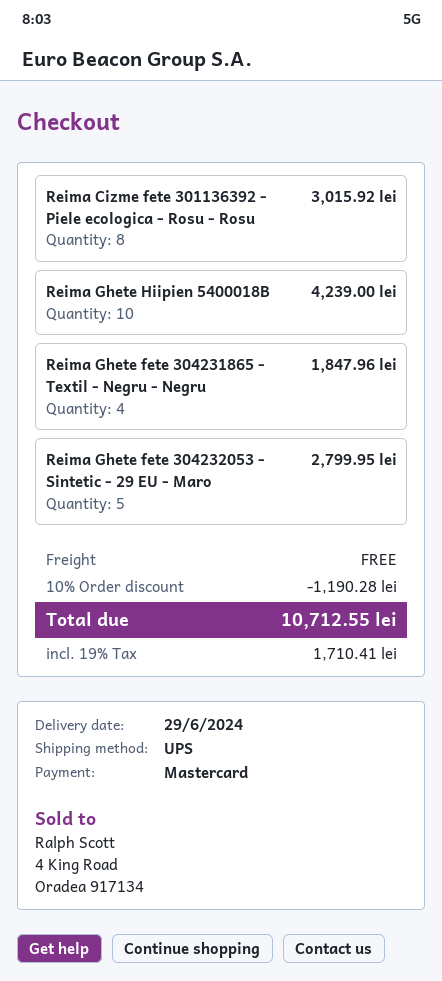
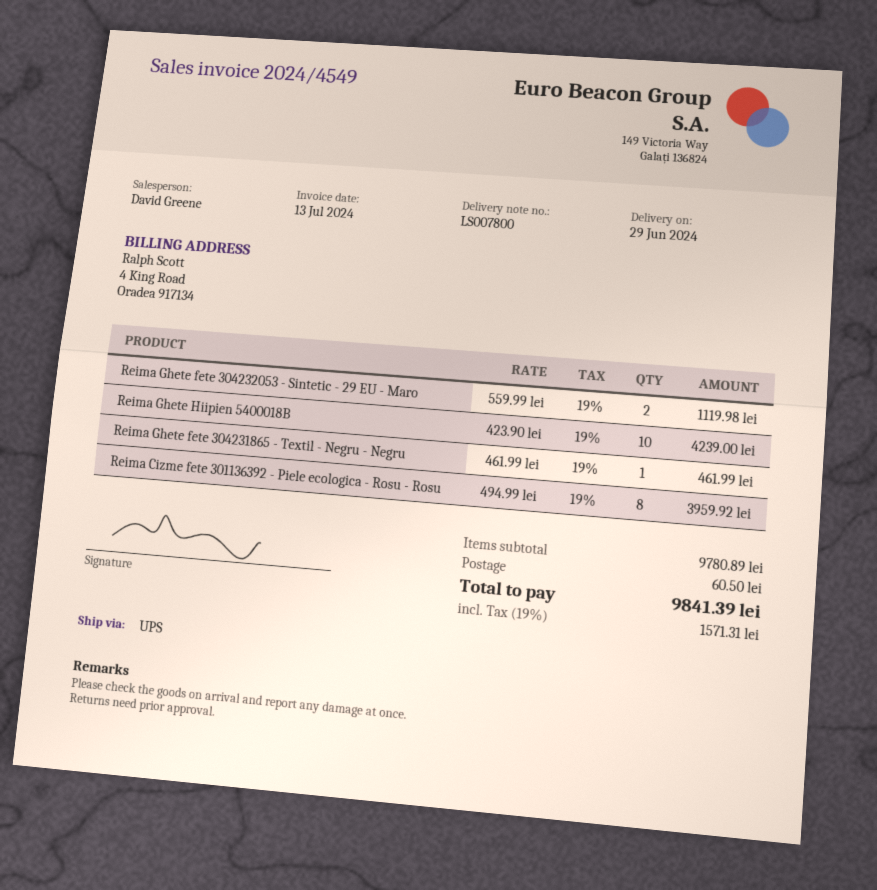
Reima Cizme fete 301136392 - Piele ecologica - Rosu - Rosu: 8 for 3015.92 -> 8 for 3959.92
Reima Ghete fete 304231865 - Textil - Negru - Negru: 4 for 1847.96 -> 1 for 461.99
Reima Ghete fete 304232053 - Sintetic - 29 EU - Maro: 5 for 2799.95 -> 2 for 1119.98
discount: 10% = 1190.28 -> none
shipping: 0.00 -> 60.50
tax: 19% = 1710.41 -> 19% = 1571.31
total: 10712.55 -> 9841.39

